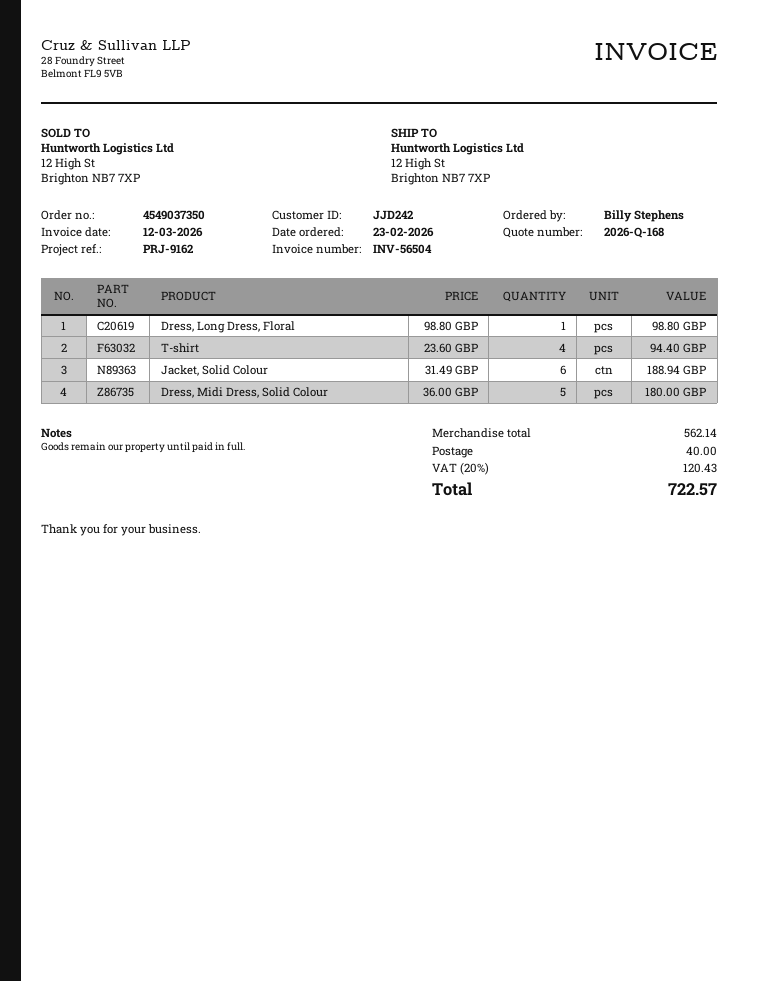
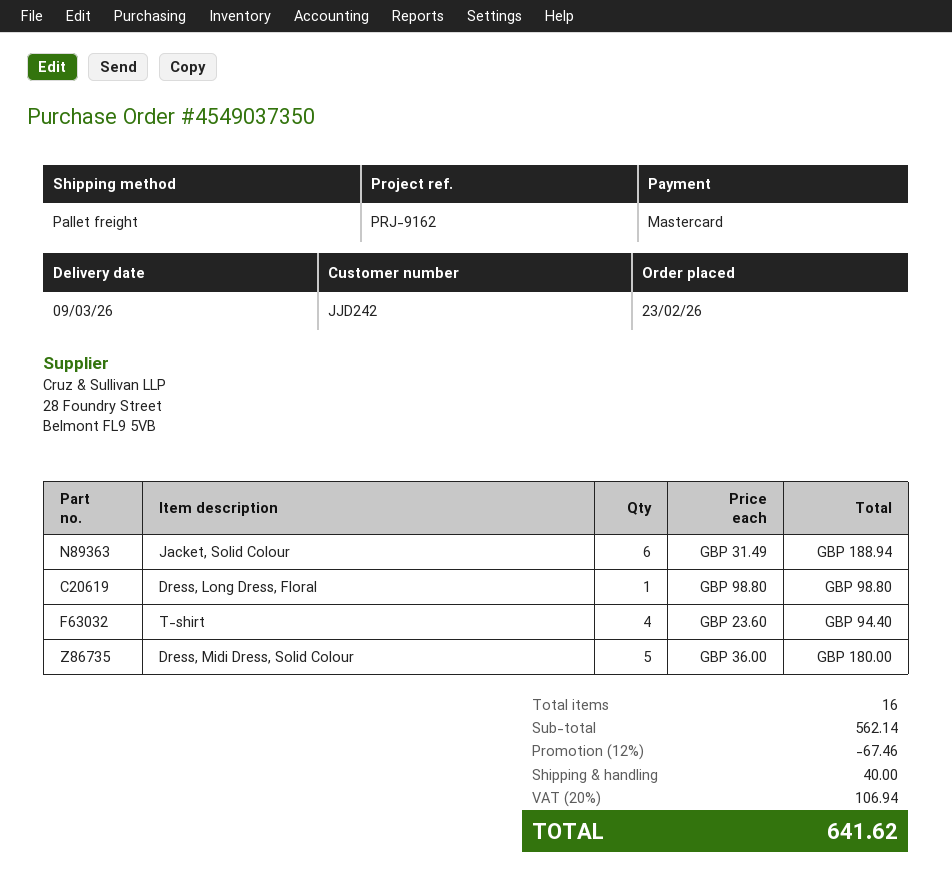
discount: none -> 12% = 67.46
tax: 20% = 120.43 -> 20% = 106.94
total: 722.57 -> 641.62

